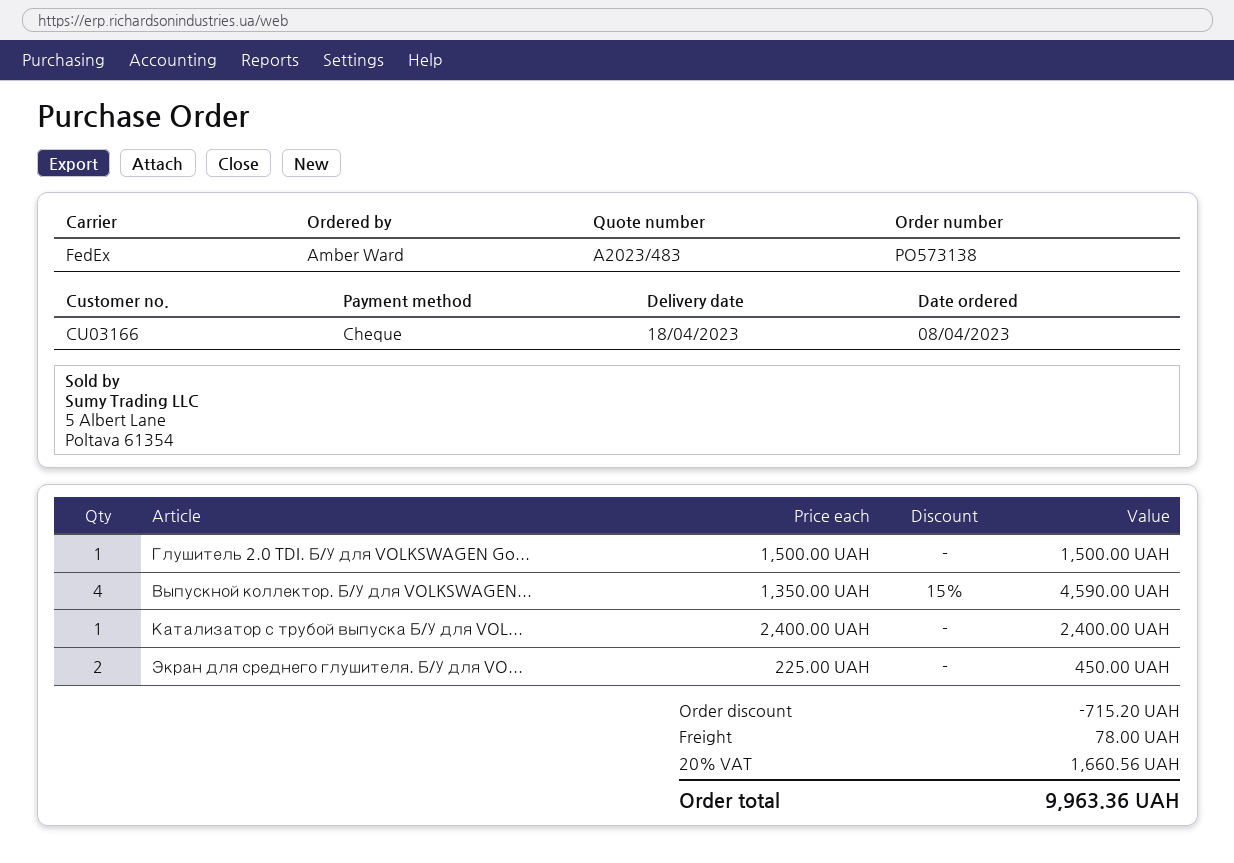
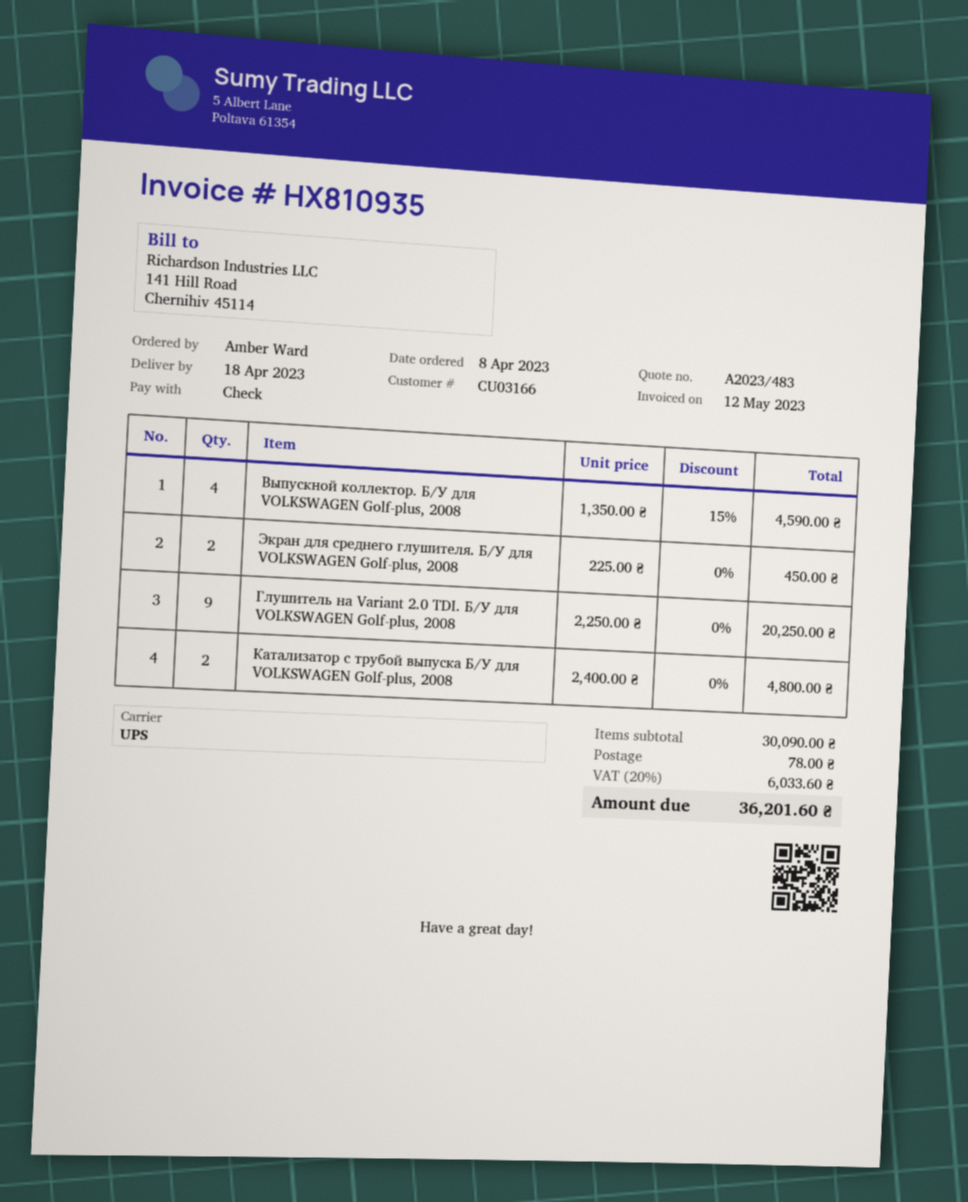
shipping method: FedEx -> UPS
Глушитель 2.0 TDI. Б/У для VOLKSWAGEN Go...: 1 x 1500.00 = 1500.00 -> none
Катализатор с трубой выпуска Б/У для VOL...: 1 x 2400.00 = 2400.00 -> 2 x 2400.00 = 4800.00
Глушитель на Variant 2.0 TDI. Б/У для VOLKSWAGEN Golf-plus, 2008: none -> 9 x 2250.00 = 20250.00
discount: 715.20 -> none
tax: 20% = 1660.56 -> 20% = 6033.60
total: 9963.36 -> 36201.60

